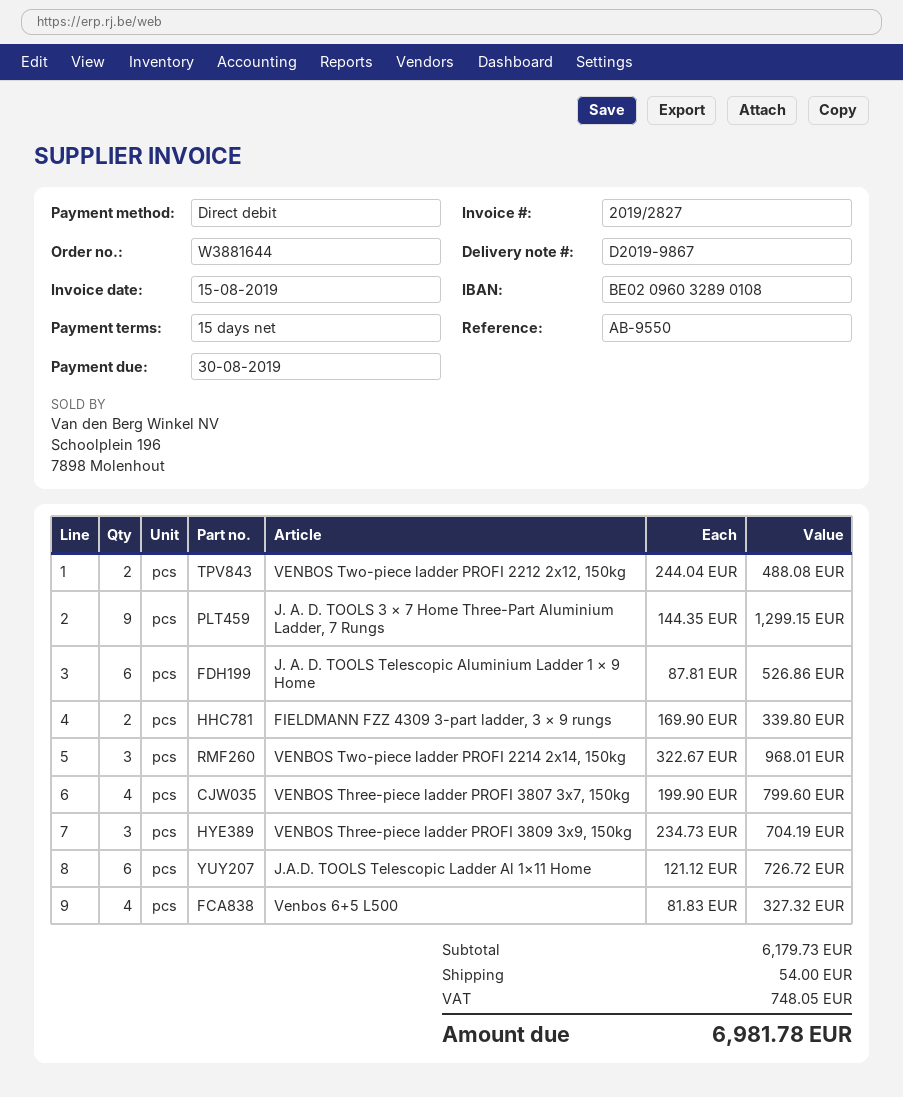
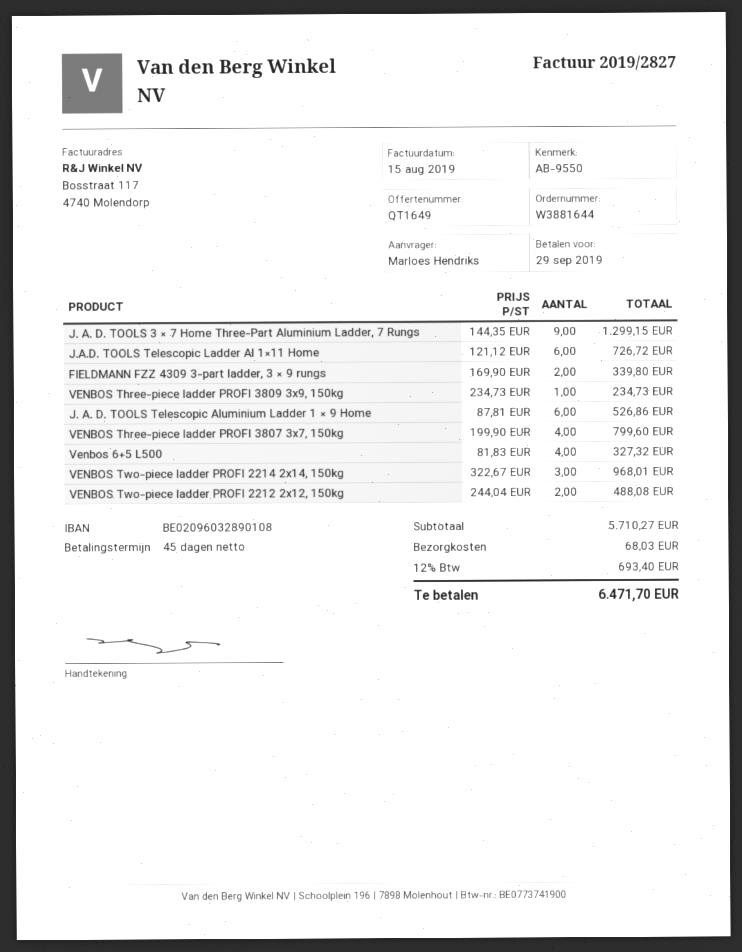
payment terms: 15 days -> 45 days
due date: 2019-08-30 -> 2019-09-29
VENBOS Three-piece ladder PROFI 3809 3x9, 150kg: 3 x 234.73 = 704.19 -> 1 x 234.73 = 234.73
subtotal: 6179.73 -> 5710.27
shipping: 54.00 -> 68.03
tax: 748.05 -> 693.40
total: 6981.78 -> 6471.70

